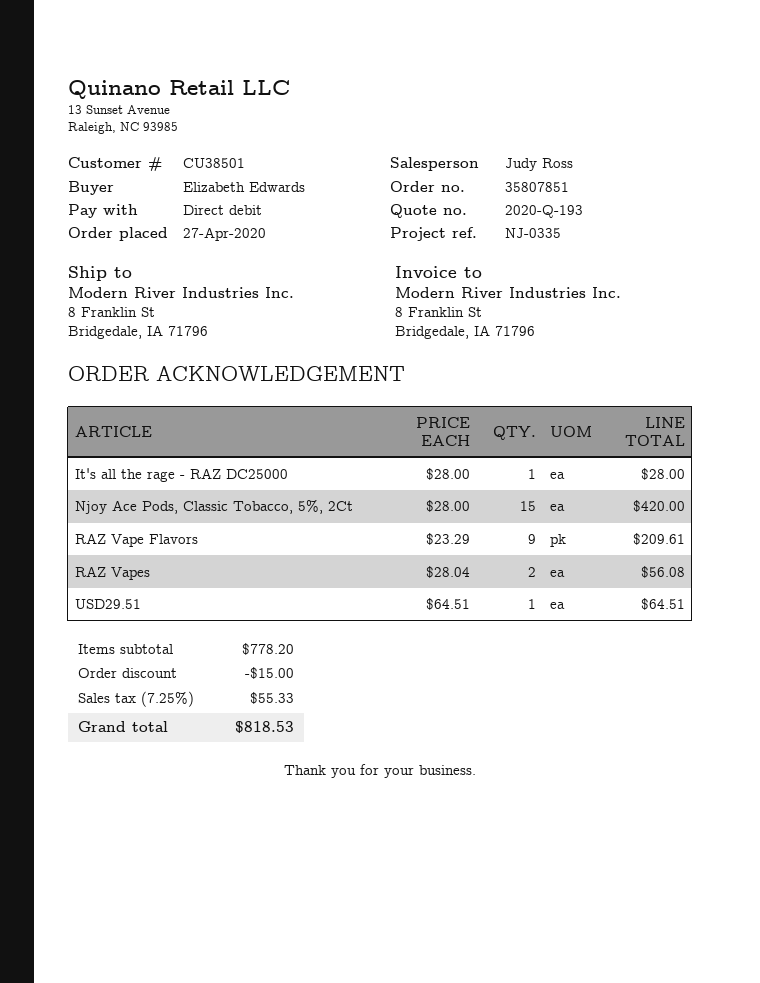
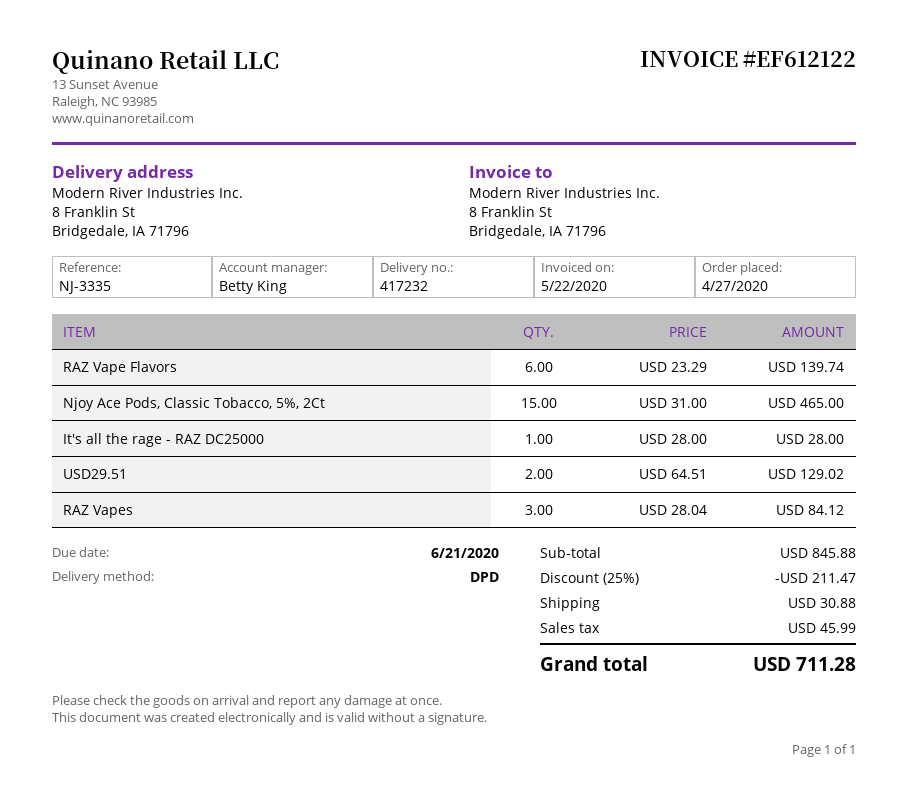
reference: NJ-0335 -> NJ-3335
sales rep: Judy Ross -> Betty King
Njoy Ace Pods, Classic Tobacco, 5%, 2Ct: 15 x 28.00 = 420.00 -> 15 x 31.00 = 465.00
RAZ Vape Flavors: 9 x 23.29 = 209.61 -> 6 x 23.29 = 139.74
RAZ Vapes: 2 x 28.04 = 56.08 -> 3 x 28.04 = 84.12
USD29.51: 1 x 64.51 = 64.51 -> 2 x 64.51 = 129.02
subtotal: 778.20 -> 845.88
discount: 15.00 -> 211.47
shipping: none -> 30.88
tax: 55.33 -> 45.99
total: 818.53 -> 711.28

